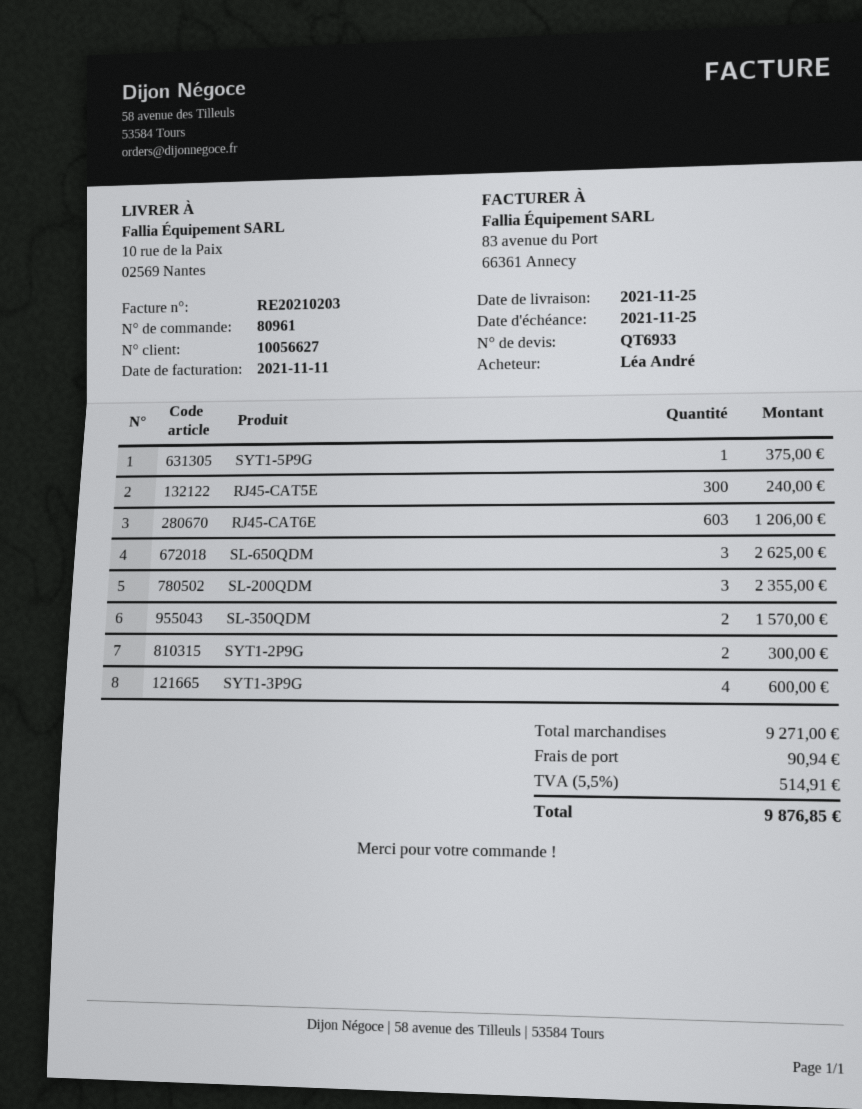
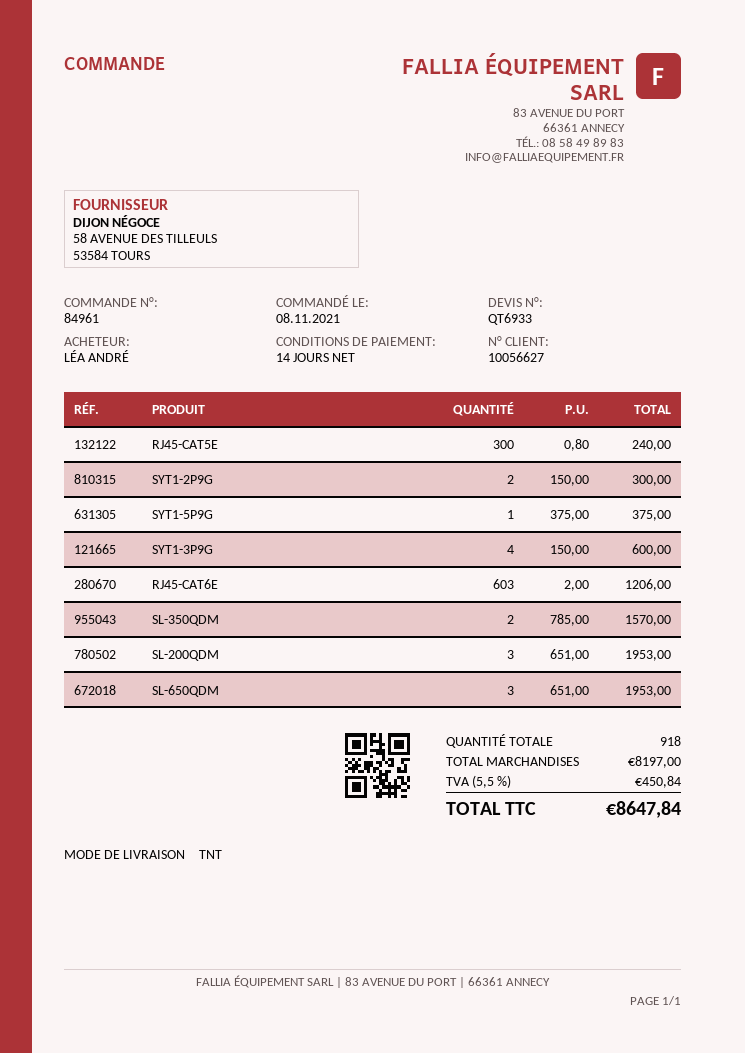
order number: 80961 -> 84961
SL-650QDM: 3 for 2625.00 -> 3 for 1953.00
SL-200QDM: 3 for 2355.00 -> 3 for 1953.00
subtotal: 9271.00 -> 8197.00
shipping: 90.94 -> none
tax: 5.5% = 514.91 -> 5.5% = 450.84
total: 9876.85 -> 8647.84

